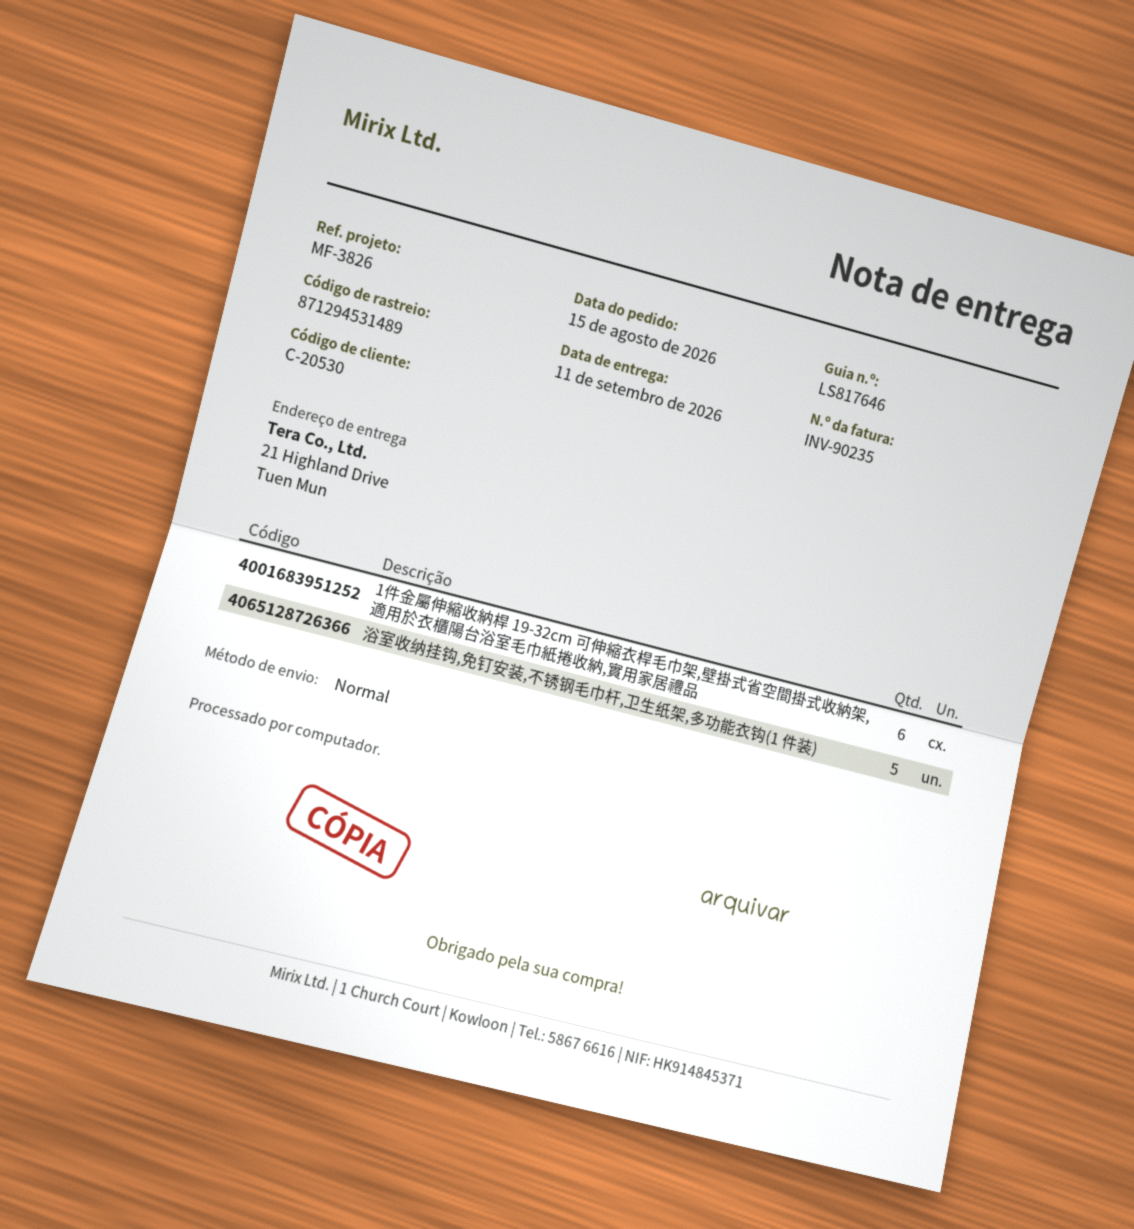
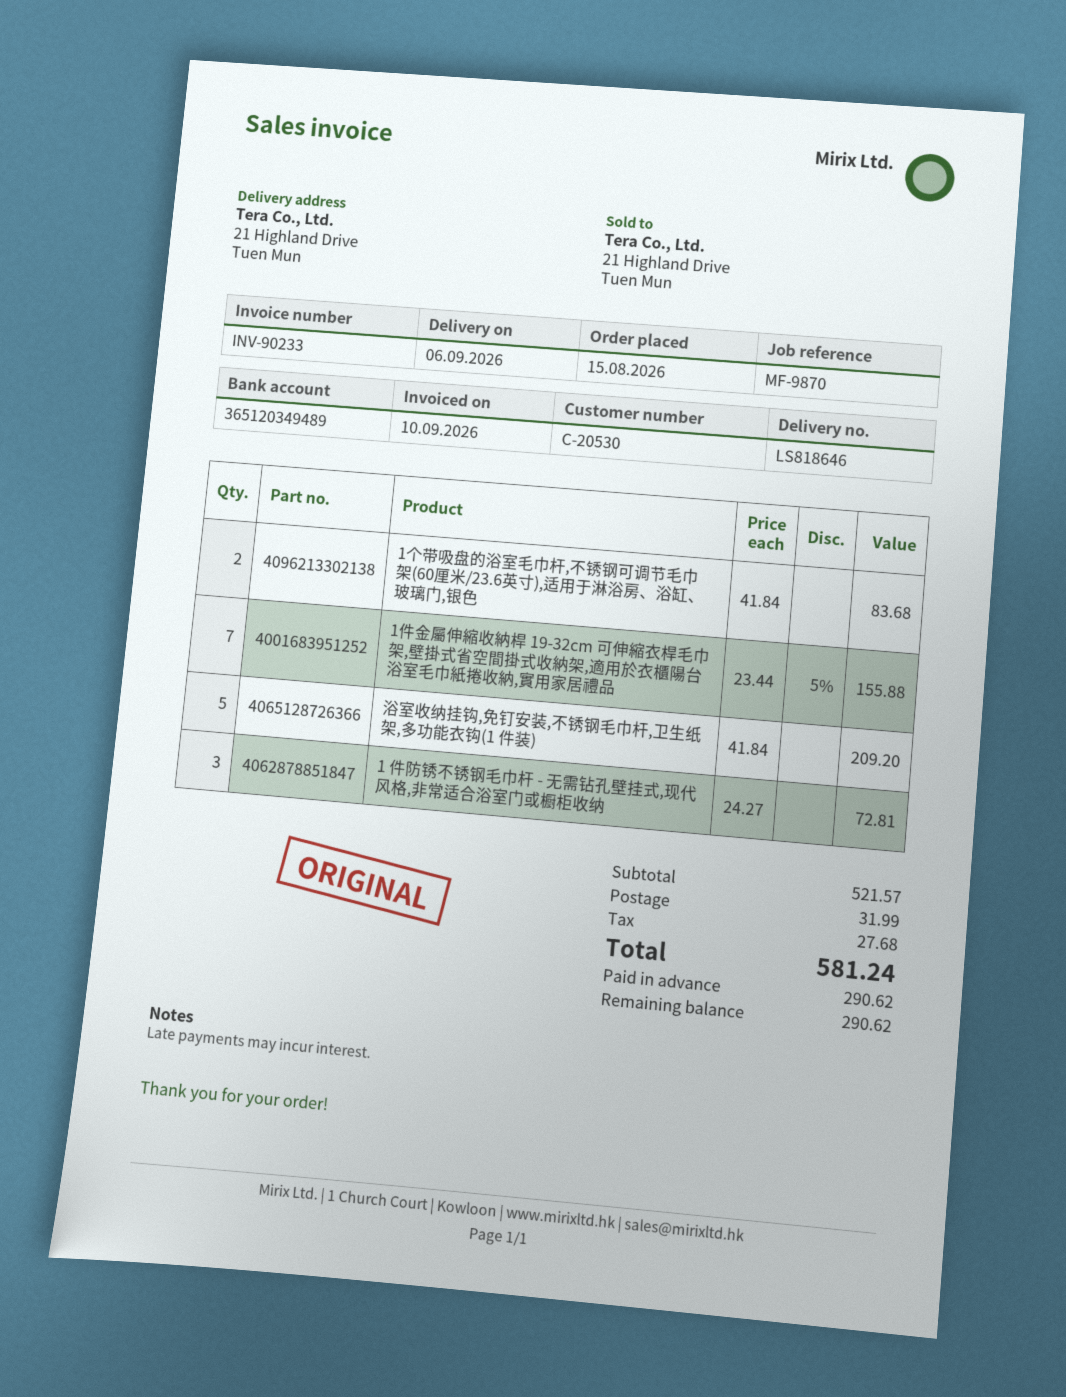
delivery note number: LS817646 -> LS818646
delivery date: 2026-09-11 -> 2026-09-06
invoice number: INV-90235 -> INV-90233
reference: MF-3826 -> MF-9870
1件金屬伸縮收納桿 19-32cm 可伸縮衣桿毛巾架,壁掛式省空間掛式收納架,適用於衣櫃陽台浴室毛巾紙捲收納,實用家居禮品: 6 -> 7
1个带吸盘的浴室毛巾杆,不锈钢可调节毛巾架(60厘米/23.6英寸),适用于淋浴房、浴缸、玻璃门,银色: none -> 2
1 件防锈不锈钢毛巾杆 - 无需钻孔壁挂式,现代风格,非常适合浴室门或橱柜收纳: none -> 3

